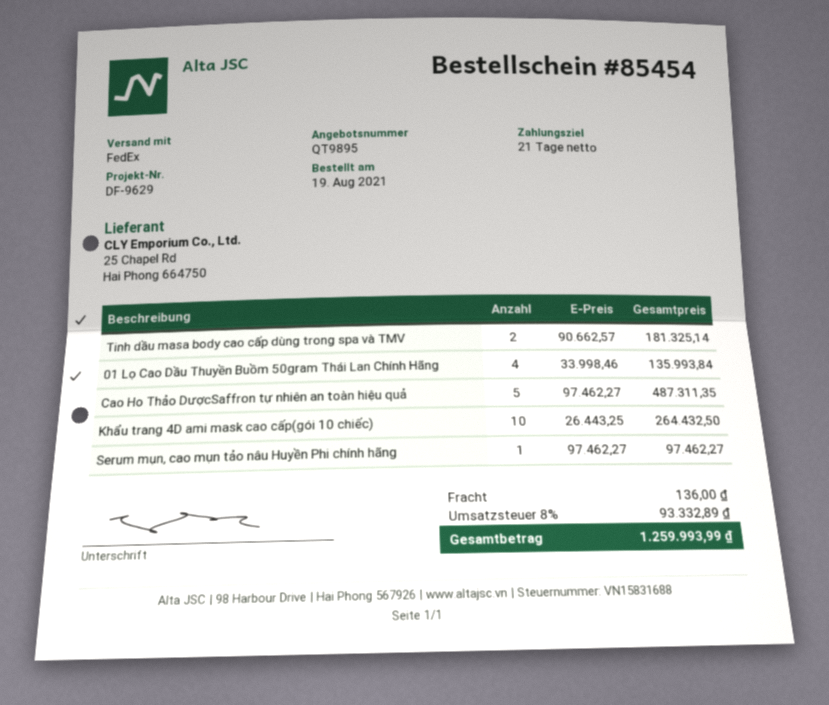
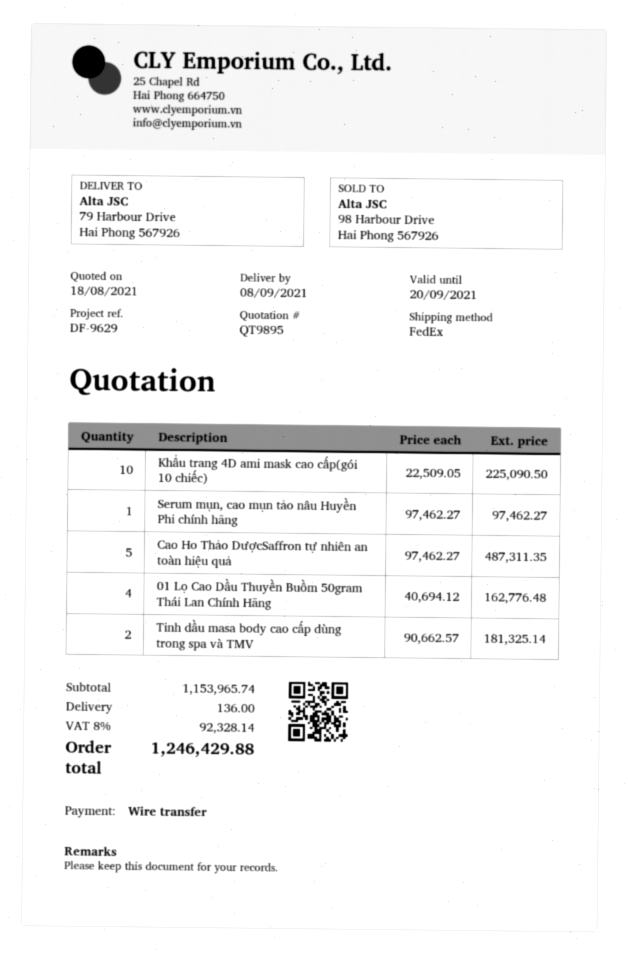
01 Lọ Cao Dầu Thuyền Buồm 50gram Thái Lan Chính Hãng: 4 x 33998.46 = 135993.84 -> 4 x 40694.12 = 162776.48
Khẩu trang 4D ami mask cao cấp(gói 10 chiếc): 10 x 26443.25 = 264432.50 -> 10 x 22509.05 = 225090.50
tax: 8% = 93332.89 -> 8% = 92328.14
total: 1259993.99 -> 1246429.88

